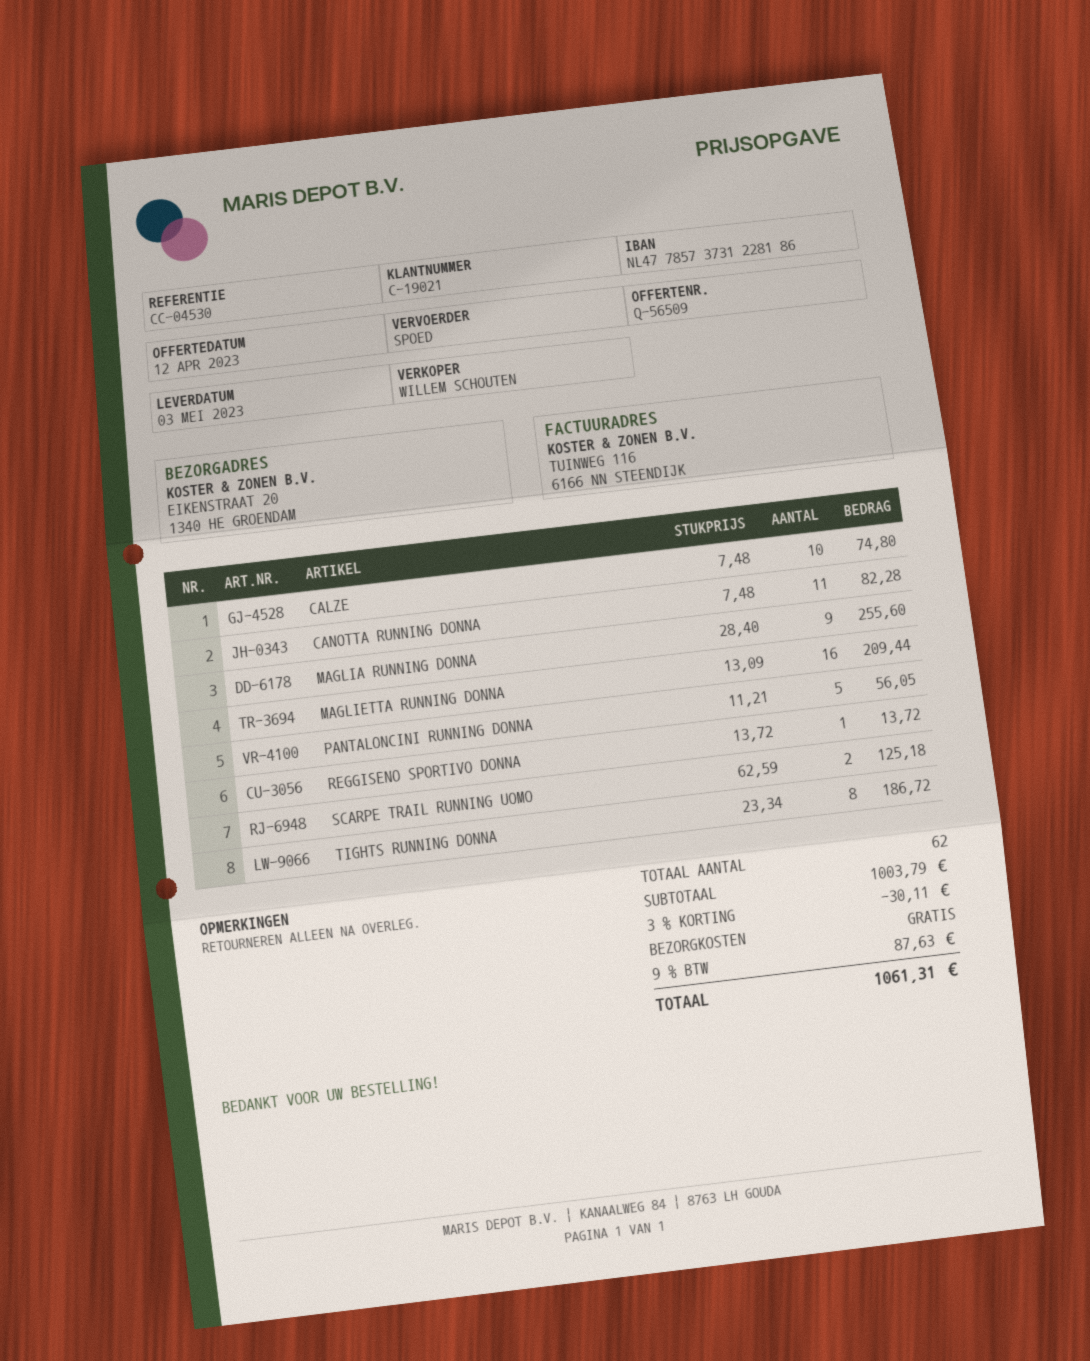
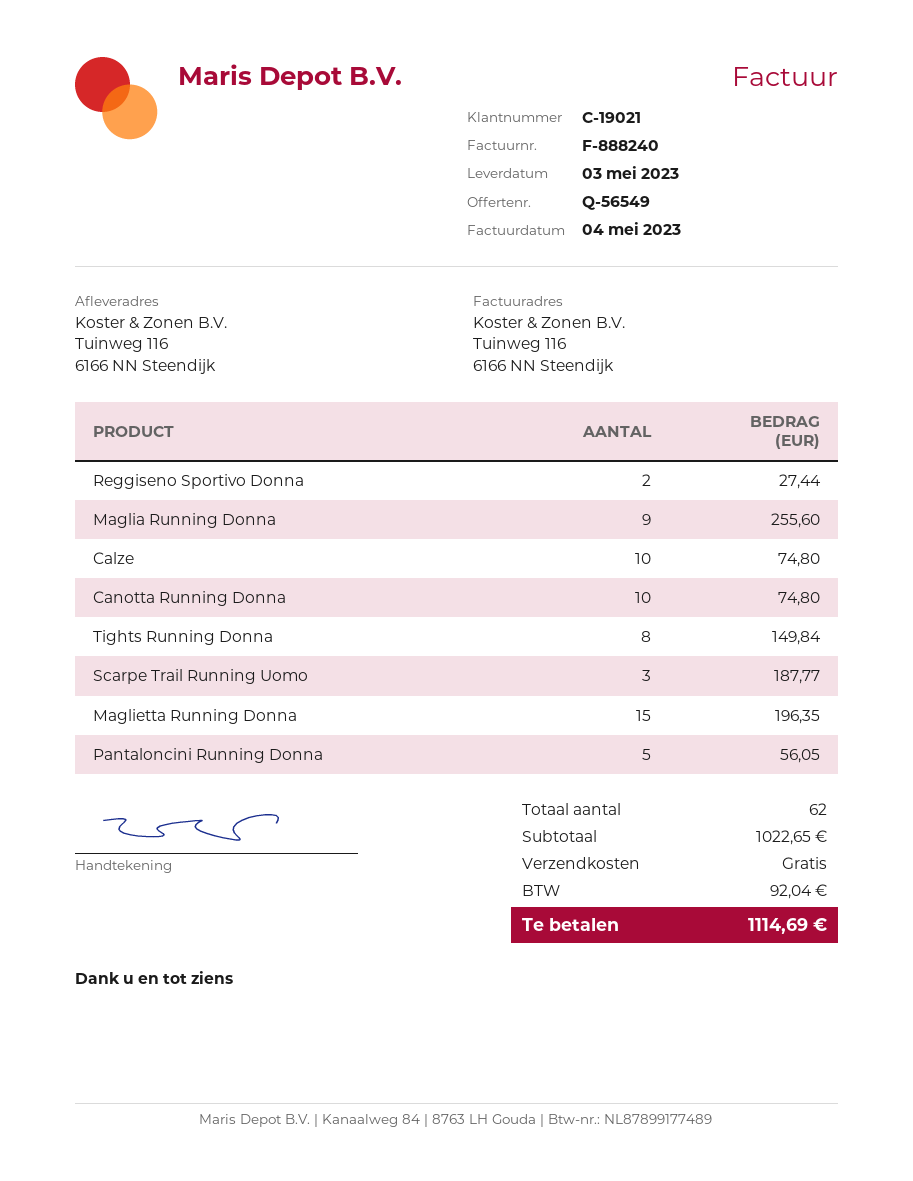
quote number: Q-56509 -> Q-56549
ship to: EIKENSTRAAT 20, 1340 HE GROENDAM -> Tuinweg 116, 6166 NN Steendijk
CANOTTA RUNNING DONNA: 11 for 82.28 -> 10 for 74.80
MAGLIETTA RUNNING DONNA: 16 for 209.44 -> 15 for 196.35
REGGISENO SPORTIVO DONNA: 1 for 13.72 -> 2 for 27.44
SCARPE TRAIL RUNNING UOMO: 2 for 125.18 -> 3 for 187.77
TIGHTS RUNNING DONNA: 8 for 186.72 -> 8 for 149.84
subtotal: 1003.79 -> 1022.65
discount: 3% = 30.11 -> none
tax: 87.63 -> 92.04
total: 1061.31 -> 1114.69

